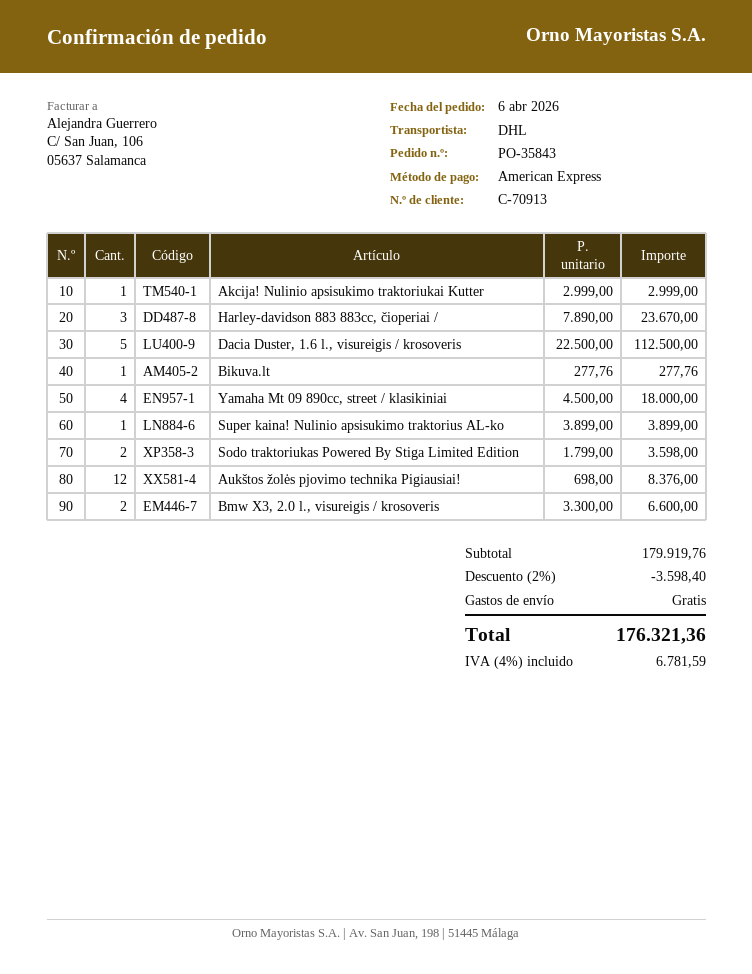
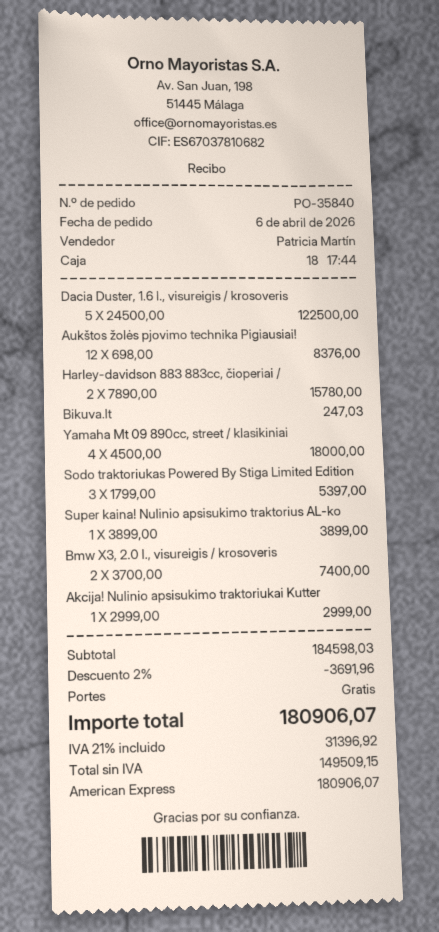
order number: PO-35843 -> PO-35840
Harley-davidson 883 883cc, čioperiai /: 3 x 7890.00 = 23670.00 -> 2 x 7890.00 = 15780.00
Dacia Duster, 1.6 l., visureigis / krosoveris: 5 x 22500.00 = 112500.00 -> 5 x 24500.00 = 122500.00
Bikuva.lt: 1 x 277.76 = 277.76 -> 1 x 247.03 = 247.03
Sodo traktoriukas Powered By Stiga Limited Edition: 2 x 1799.00 = 3598.00 -> 3 x 1799.00 = 5397.00
Bmw X3, 2.0 l., visureigis / krosoveris: 2 x 3300.00 = 6600.00 -> 2 x 3700.00 = 7400.00
subtotal: 179919.76 -> 184598.03
discount: 2% = 3598.40 -> 2% = 3691.96
tax: 4% = 6781.59 -> 21% = 31396.92
total: 176321.36 -> 180906.07

